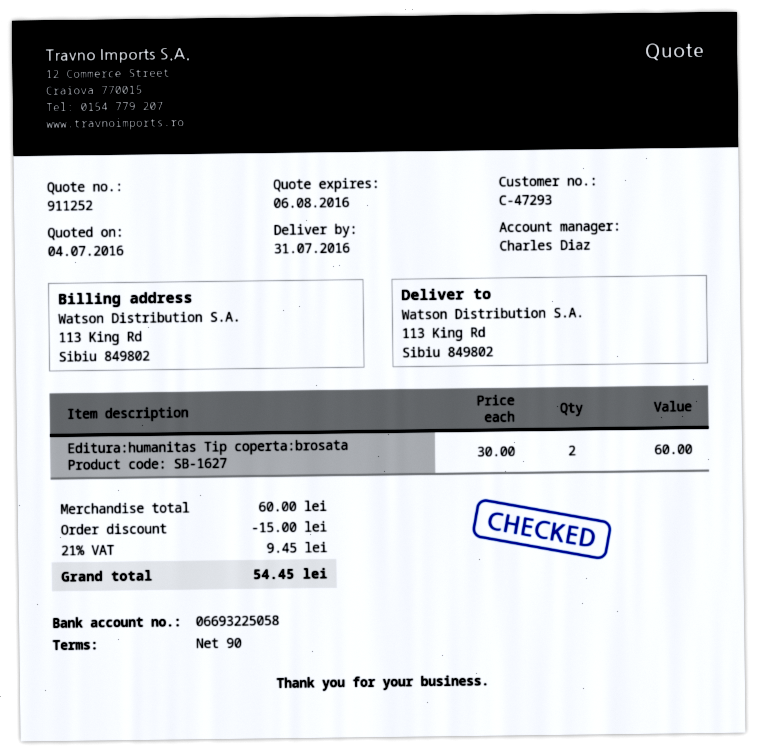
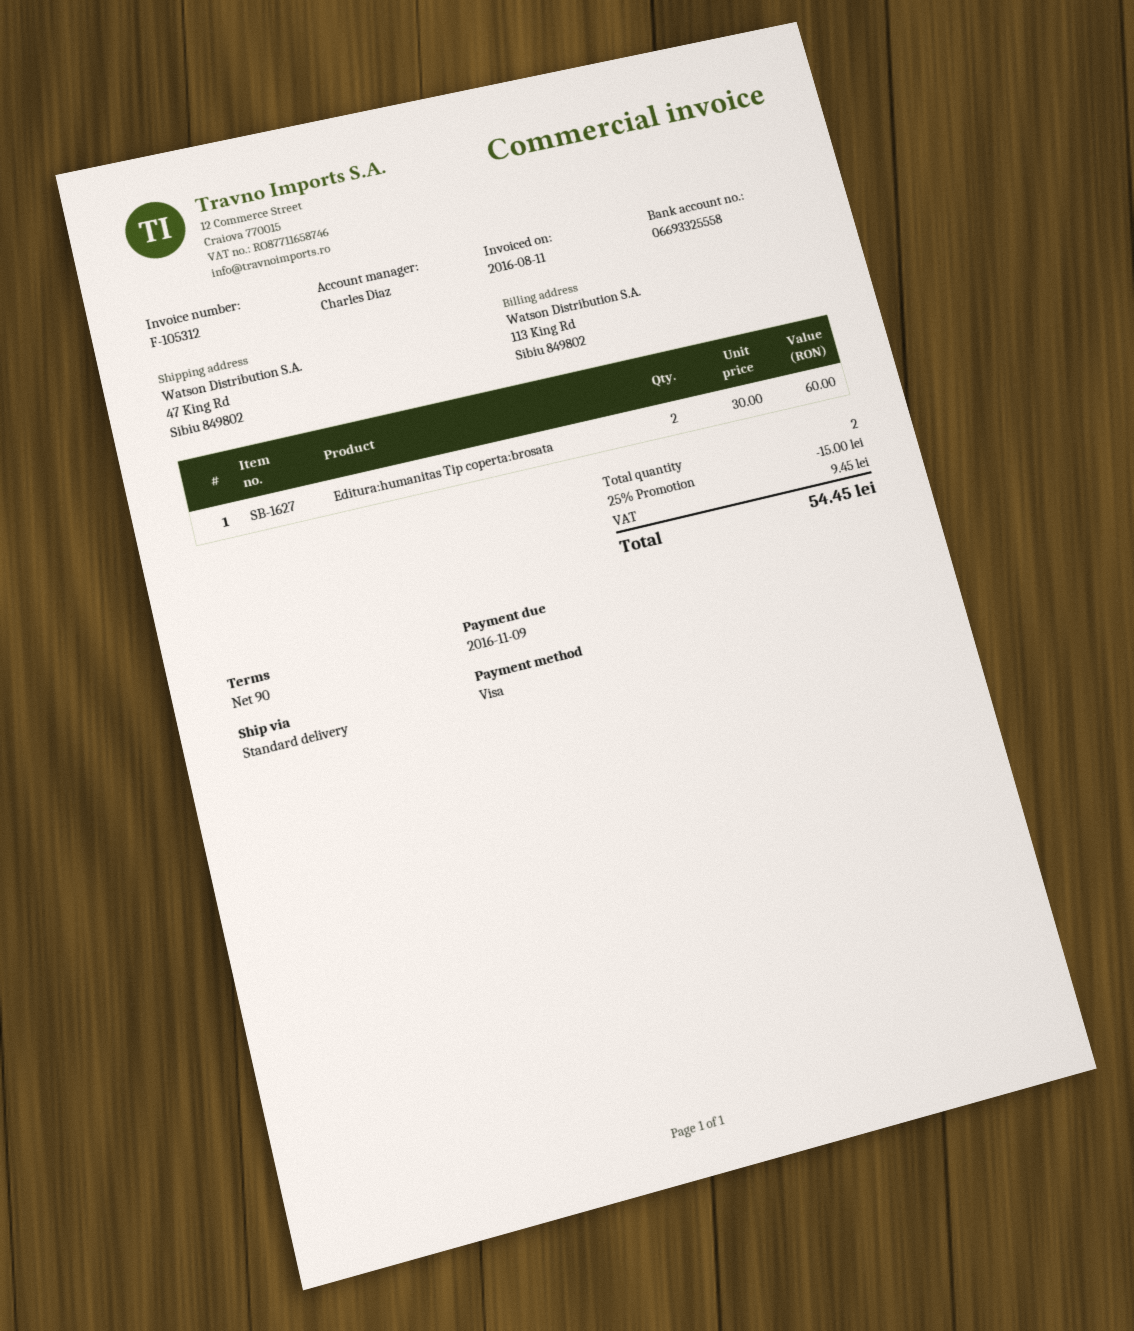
bank account: 06693225058 -> 06693325558
ship to: 113 King Rd, Sibiu 849802 -> 47 King Rd, Sibiu 849802

